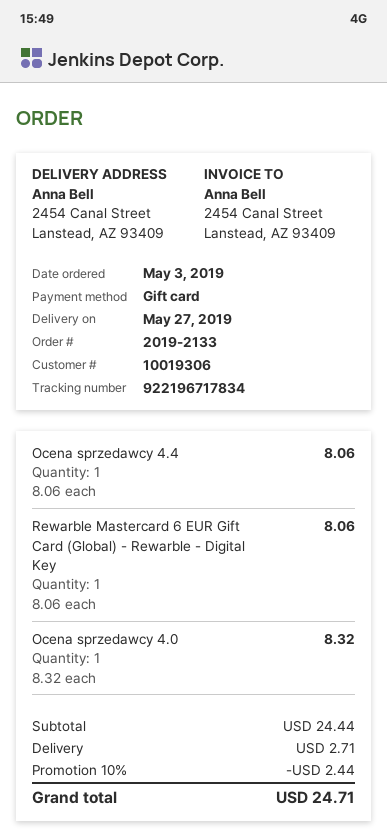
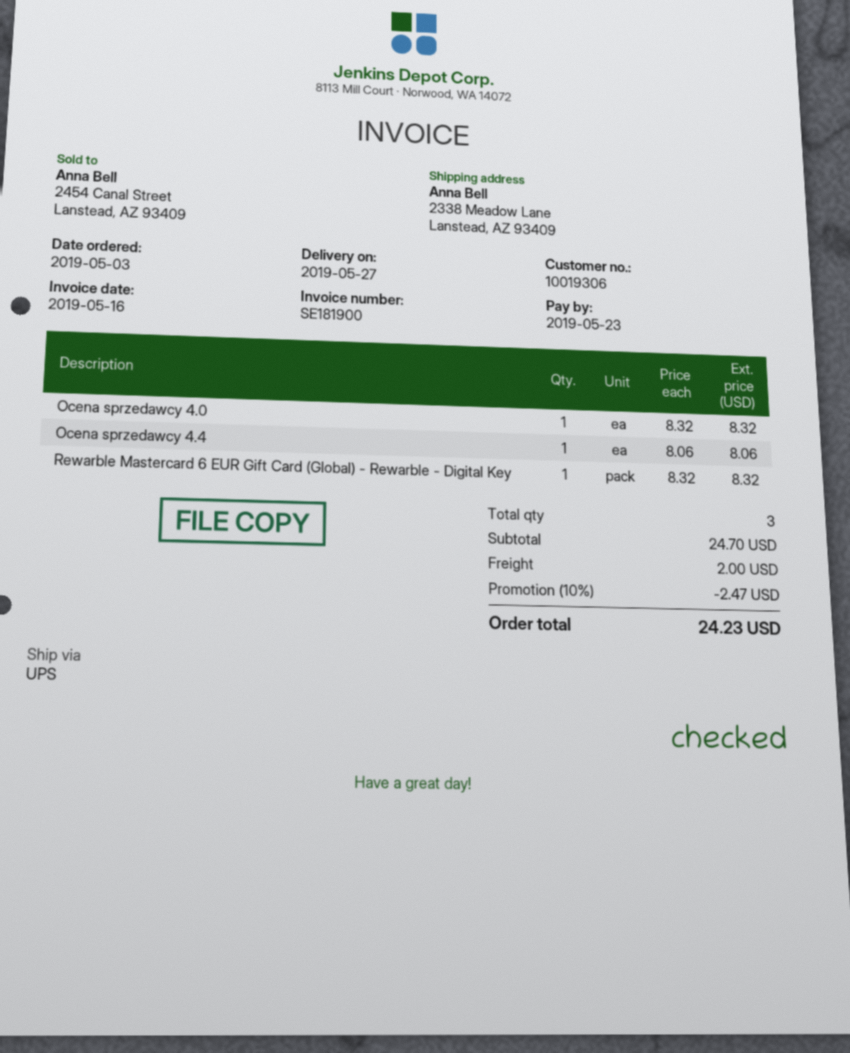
ship to: 2454 Canal Street, Lanstead, AZ 93409 -> 2338 Meadow Lane, Lanstead, AZ 93409
Rewarble Mastercard 6 EUR Gift Card (Global) - Rewarble - Digital Key: 1 x 8.06 = 8.06 -> 1 x 8.32 = 8.32
subtotal: 24.44 -> 24.70
discount: 10% = 2.44 -> 10% = 2.47
shipping: 2.71 -> 2.00
total: 24.71 -> 24.23

